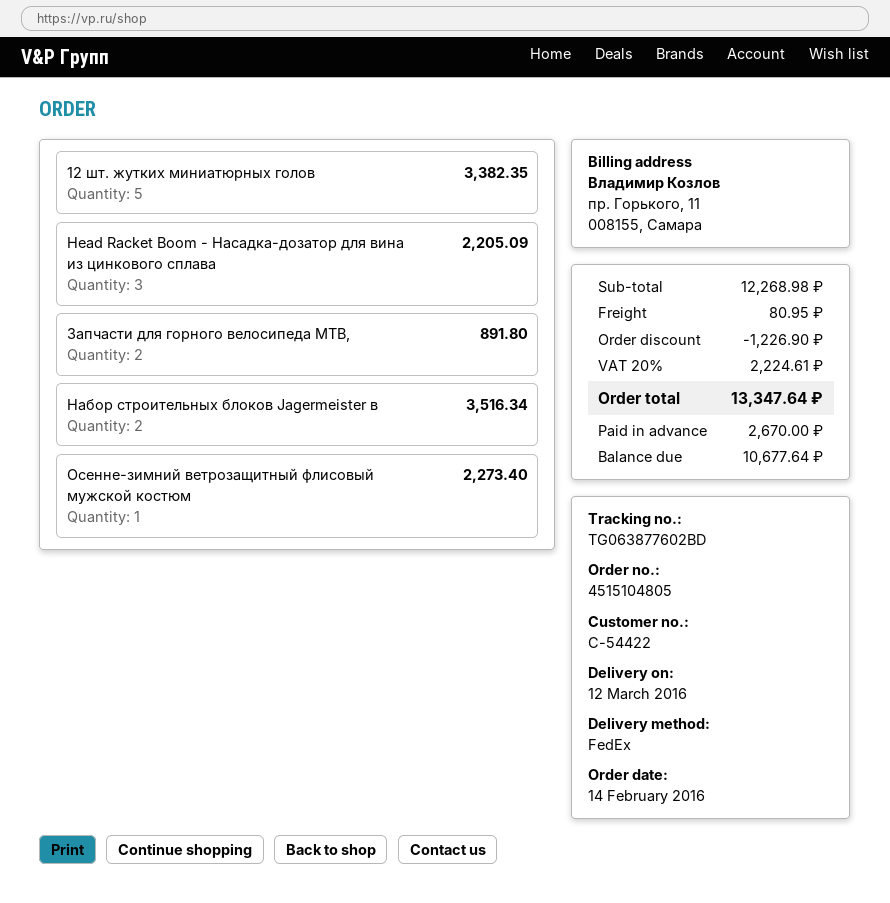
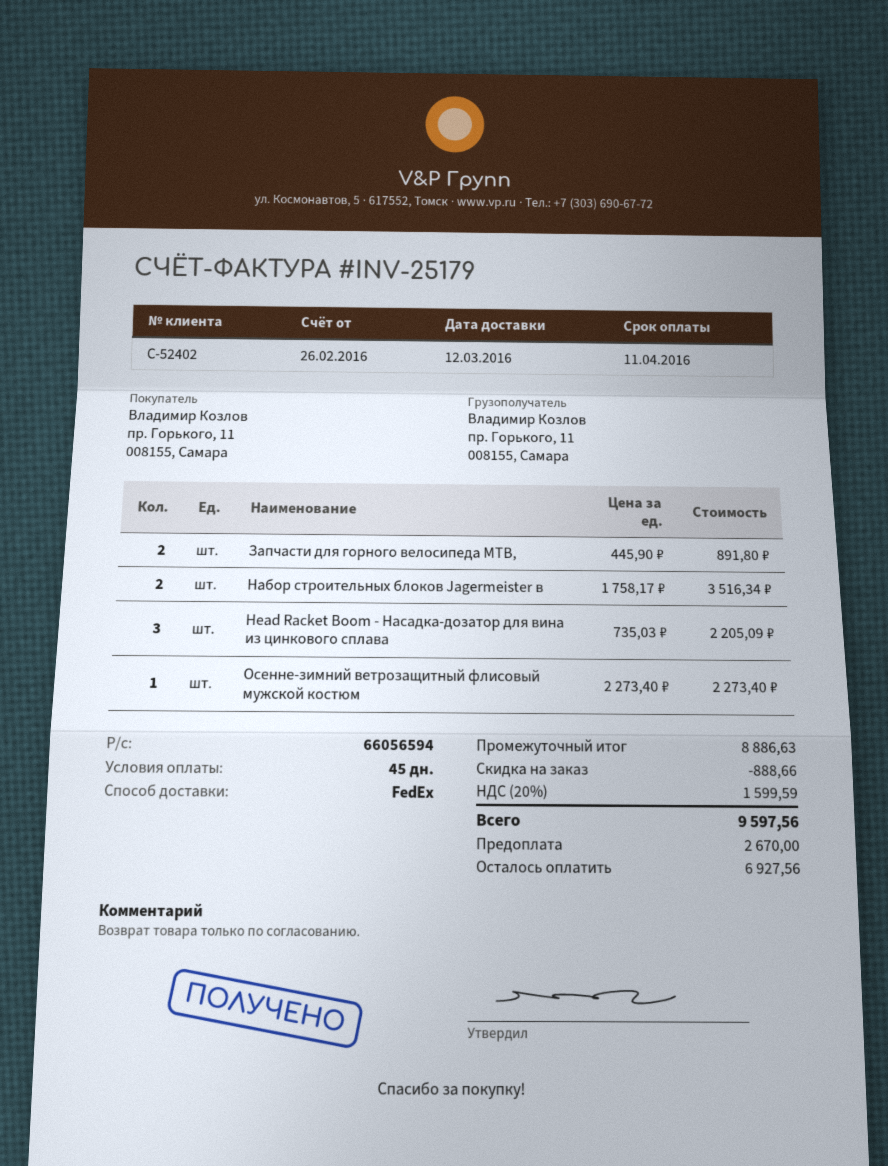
customer number: C-54422 -> C-52402
12 шт. жутких миниатюрных голов: 5 for 3382.35 -> none
subtotal: 12268.98 -> 8886.63
discount: 1226.90 -> 888.66
shipping: 80.95 -> none
tax: 20% = 2224.61 -> 20% = 1599.59
total: 13347.64 -> 9597.56
balance: 10677.64 -> 6927.56

